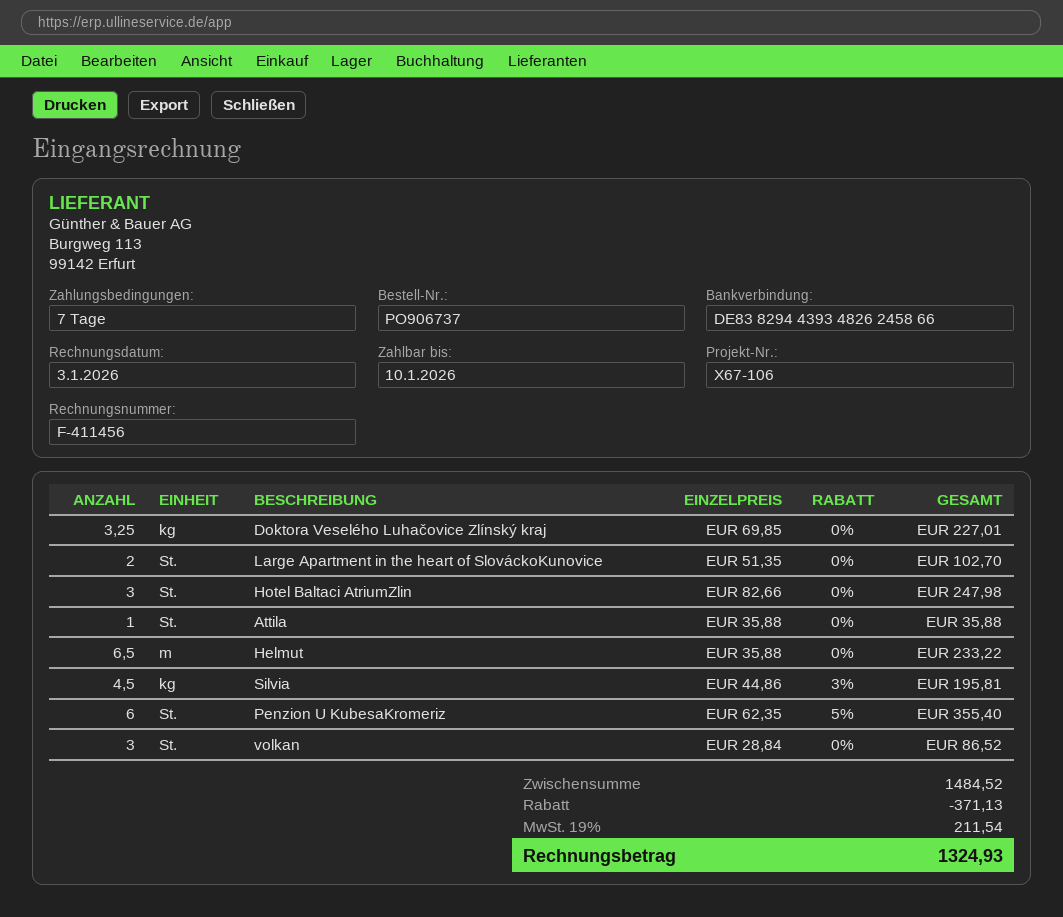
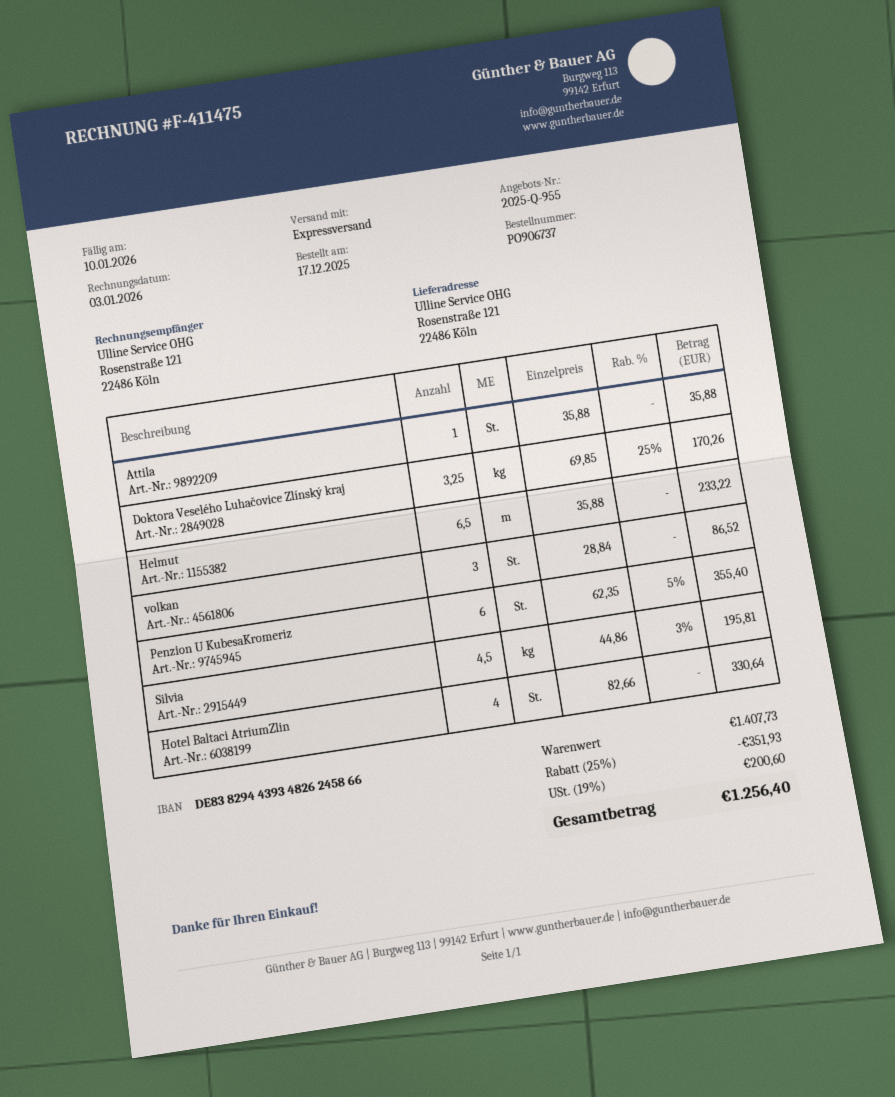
invoice number: F-411456 -> F-411475
Doktora Veselého Luhačovice Zlínský kraj: 3.25 x 69.85 = 227.01 -> 3.25 x 69.85 - 25% = 170.26
Large Apartment in the heart of SlováckoKunovice: 2 x 51.35 = 102.70 -> none
Hotel Baltaci AtriumZlin: 3 x 82.66 = 247.98 -> 4 x 82.66 = 330.64
subtotal: 1484.52 -> 1407.73
discount: 371.13 -> 351.93
tax: 19% = 211.54 -> 19% = 200.60
total: 1324.93 -> 1256.40

